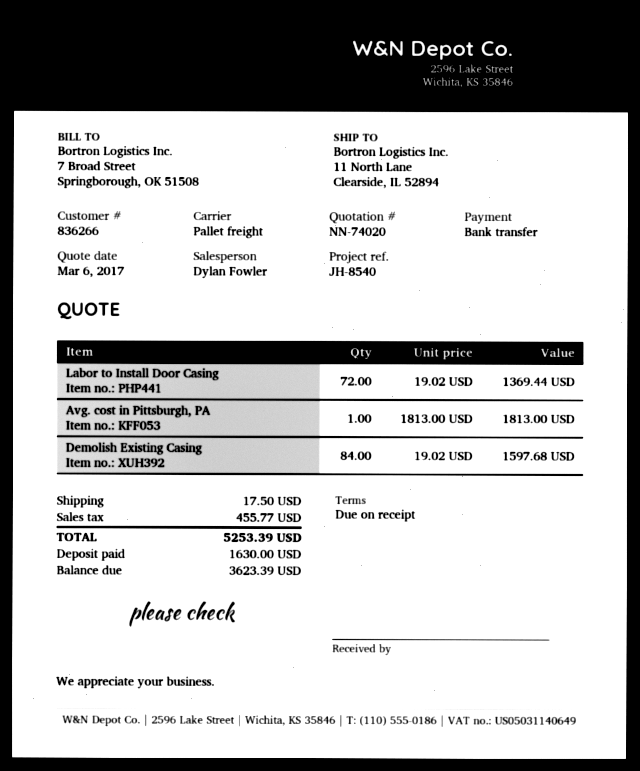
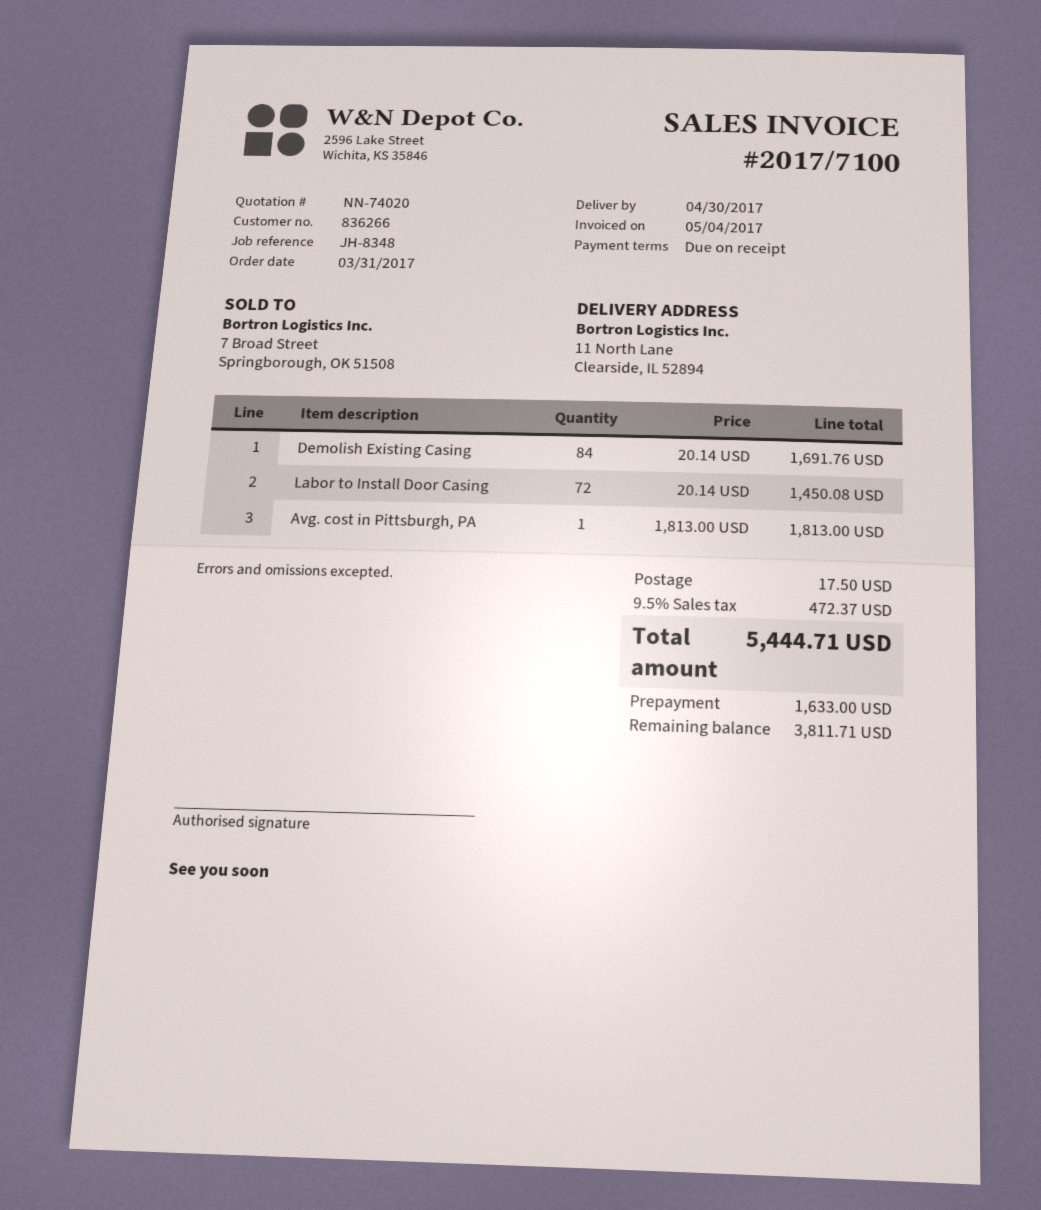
reference: JH-8540 -> JH-8348
Labor to Install Door Casing: 72 x 19.02 = 1369.44 -> 72 x 20.14 = 1450.08
Demolish Existing Casing: 84 x 19.02 = 1597.68 -> 84 x 20.14 = 1691.76
tax: 455.77 -> 472.37
total: 5253.39 -> 5444.71
deposit: 1630.00 -> 1633.00
balance: 3623.39 -> 3811.71

